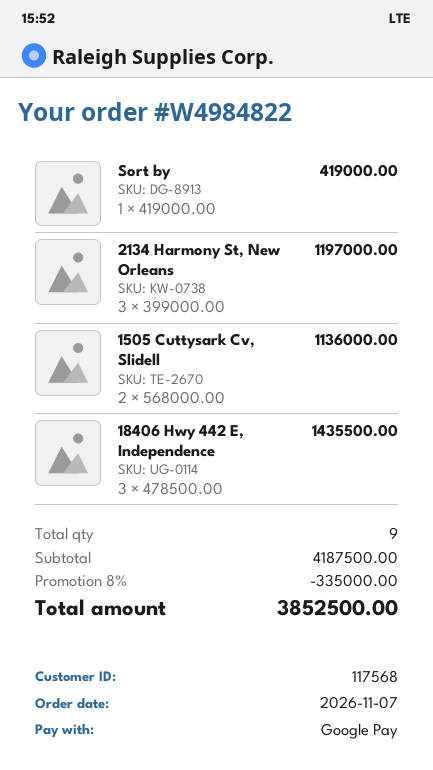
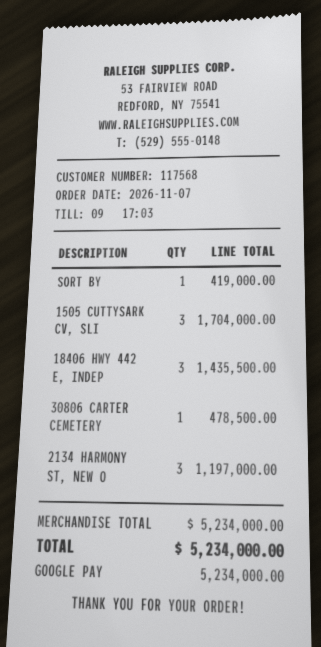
1505 Cuttysark Cv, Slidell: 2 for 1136000.00 -> 3 for 1704000.00
30806 CARTER CEMETERY: none -> 1 for 478500.00
subtotal: 4187500.00 -> 5234000.00
discount: 8% = 335000.00 -> none
total: 3852500.00 -> 5234000.00

